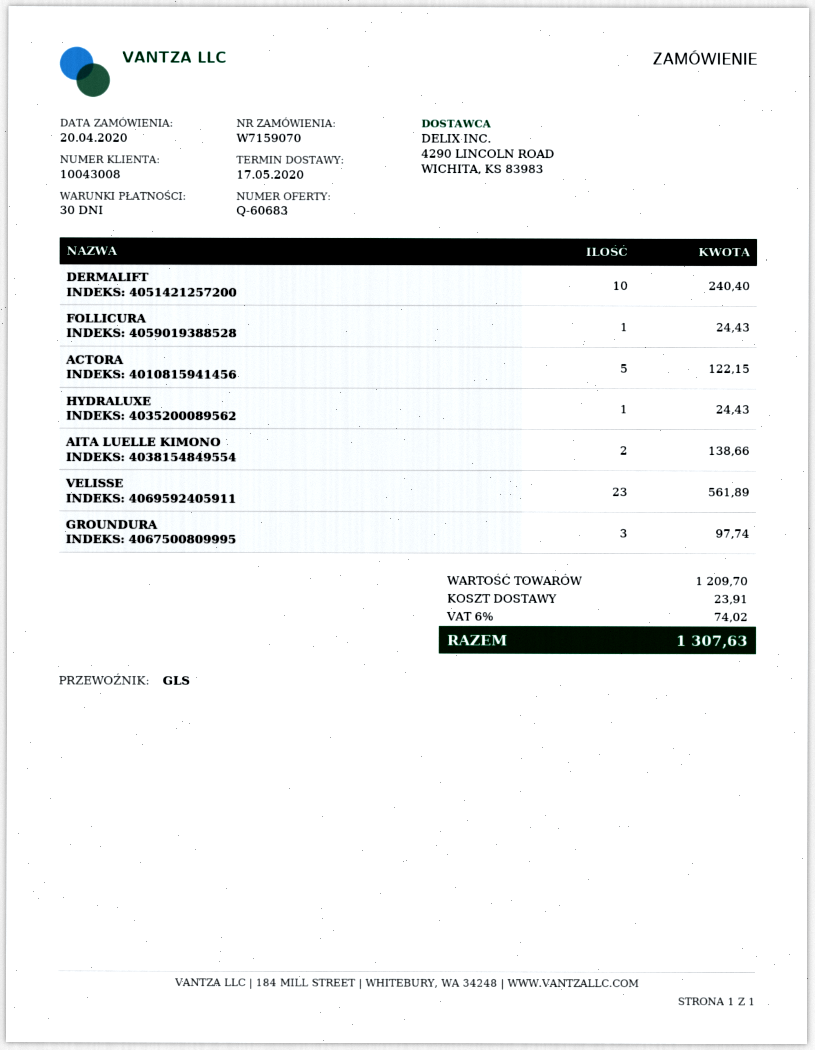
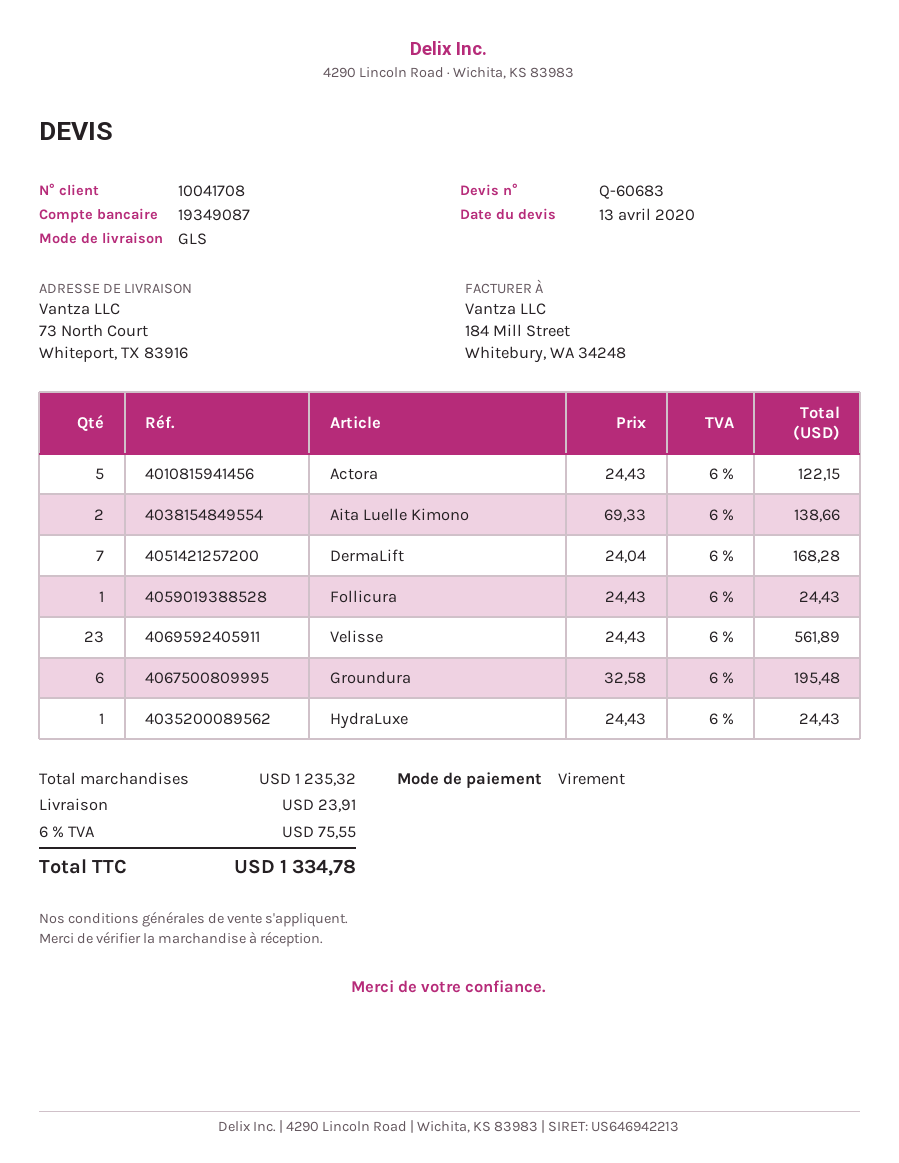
customer number: 10043008 -> 10041708
DERMALIFT: 10 for 240.40 -> 7 for 168.28
GROUNDURA: 3 for 97.74 -> 6 for 195.48
subtotal: 1209.70 -> 1235.32
tax: 6% = 74.02 -> 6% = 75.55
total: 1307.63 -> 1334.78

